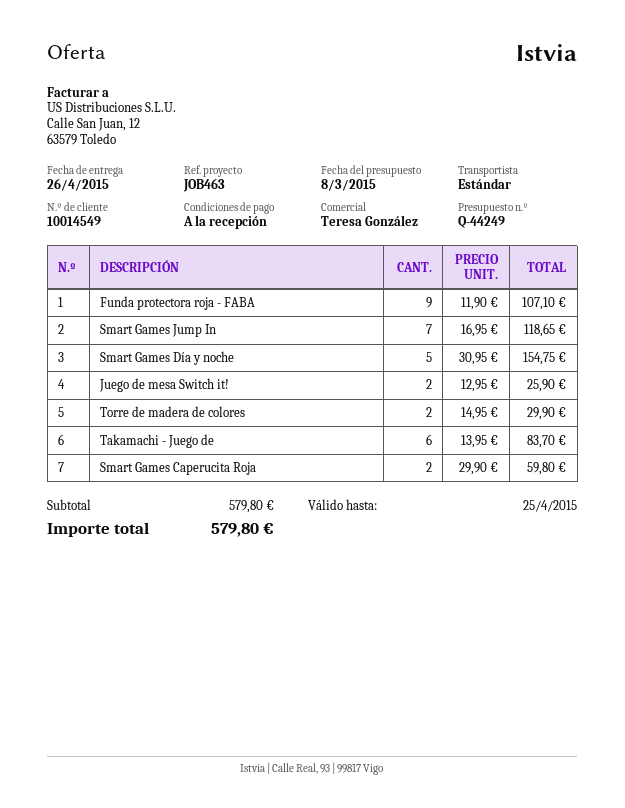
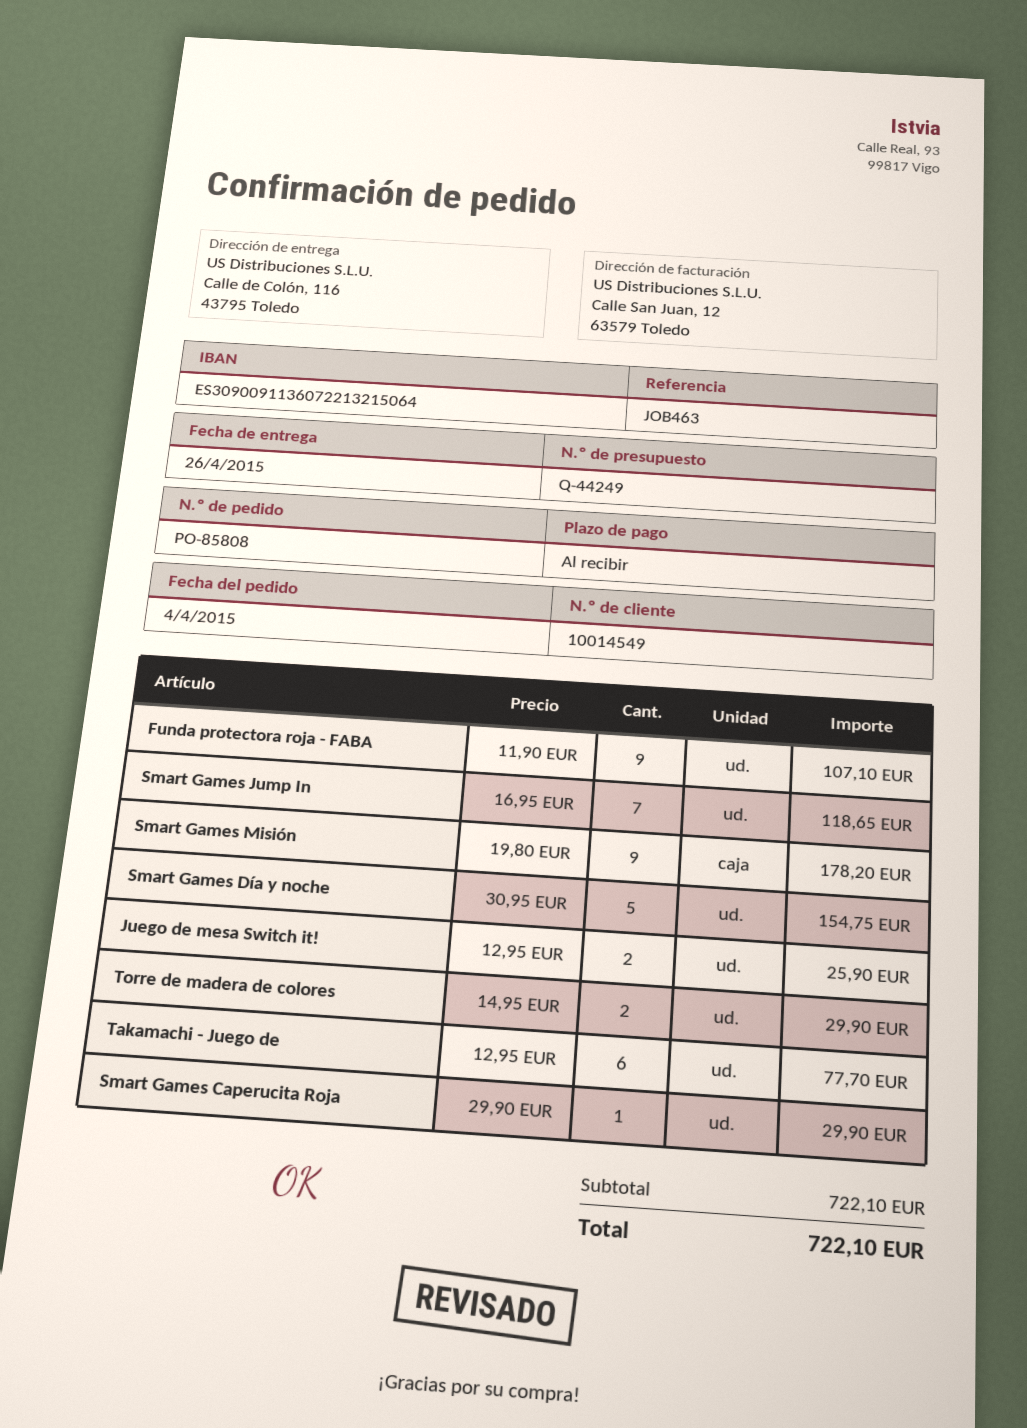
Takamachi - Juego de: 6 x 13.95 = 83.70 -> 6 x 12.95 = 77.70
Smart Games Caperucita Roja: 2 x 29.90 = 59.80 -> 1 x 29.90 = 29.90
Smart Games Misión: none -> 9 x 19.80 = 178.20
subtotal: 579.80 -> 722.10
total: 579.80 -> 722.10

